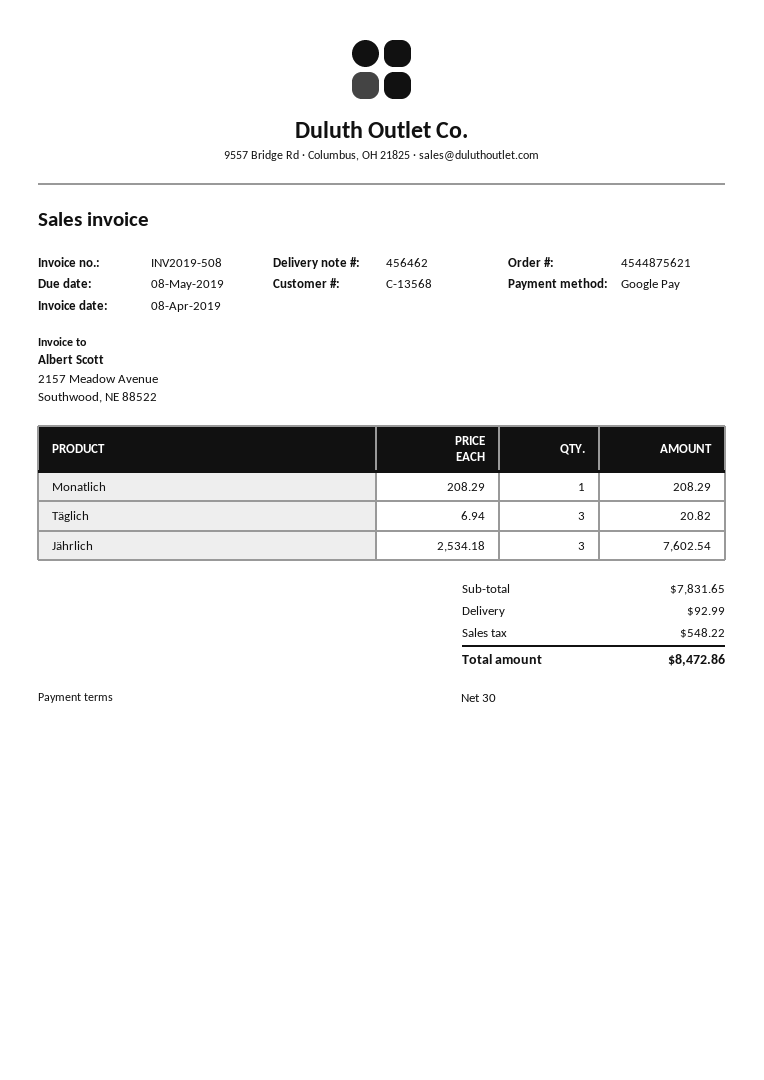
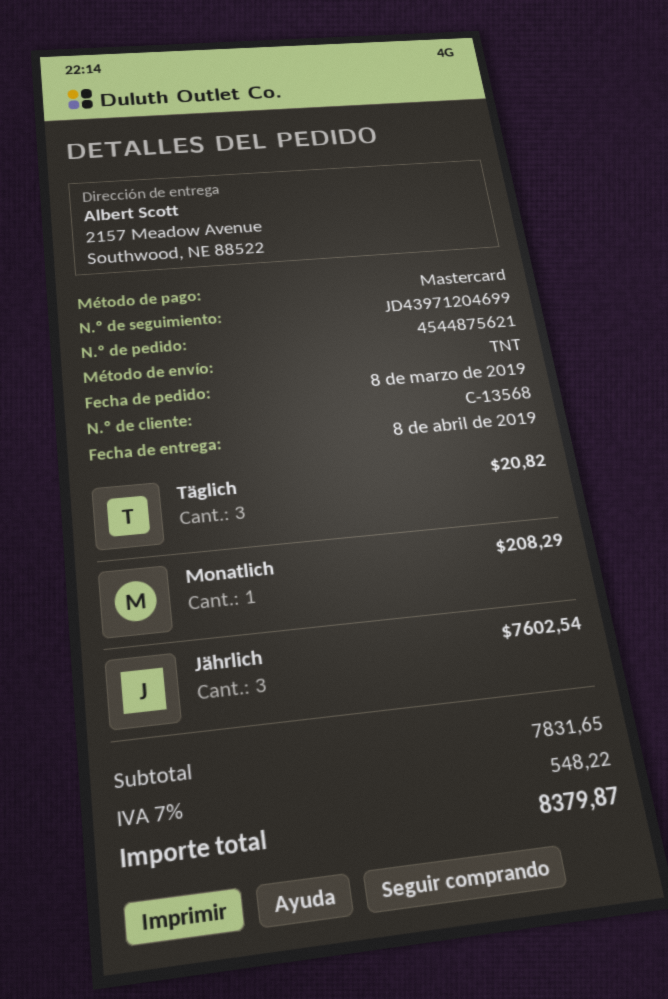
payment method: Google Pay -> Mastercard
shipping: 92.99 -> none
total: 8472.86 -> 8379.87

